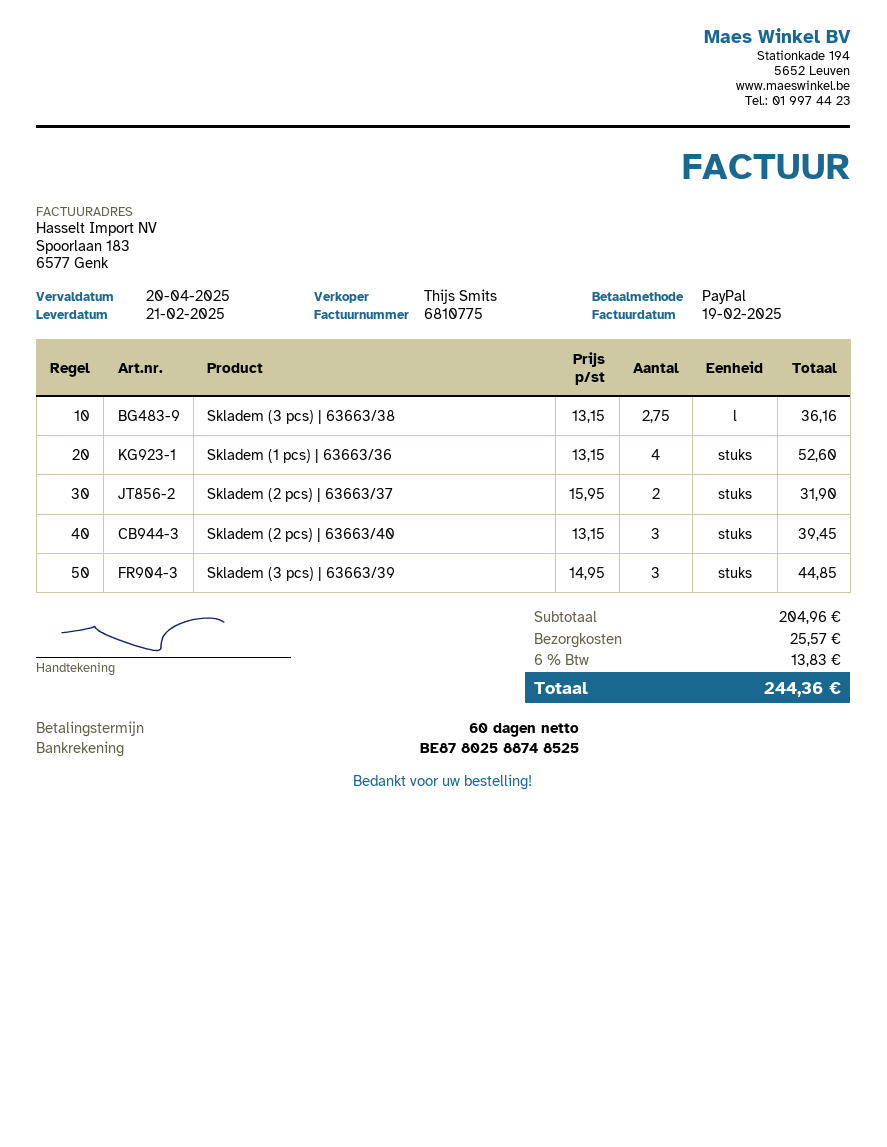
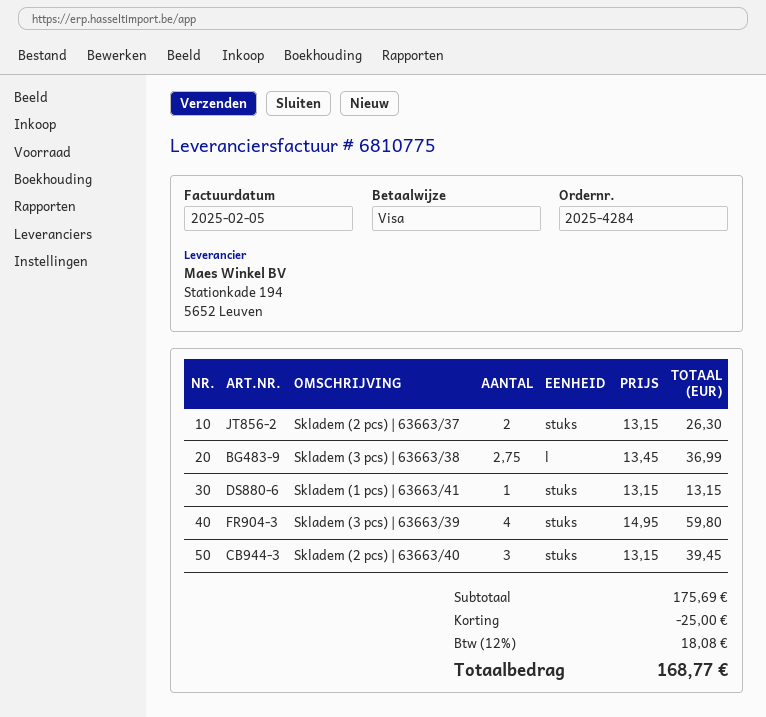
invoice date: 2025-02-19 -> 2025-02-05
payment method: PayPal -> Visa
Skladem (3 pcs) | 63663/38: 2.75 x 13.15 = 36.16 -> 2.75 x 13.45 = 36.99
Skladem (1 pcs) | 63663/36: 4 x 13.15 = 52.60 -> none
Skladem (2 pcs) | 63663/37: 2 x 15.95 = 31.90 -> 2 x 13.15 = 26.30
Skladem (3 pcs) | 63663/39: 3 x 14.95 = 44.85 -> 4 x 14.95 = 59.80
Skladem (1 pcs) | 63663/41: none -> 1 x 13.15 = 13.15
subtotal: 204.96 -> 175.69
discount: none -> 25.00
shipping: 25.57 -> none
tax: 6% = 13.83 -> 12% = 18.08
total: 244.36 -> 168.77

